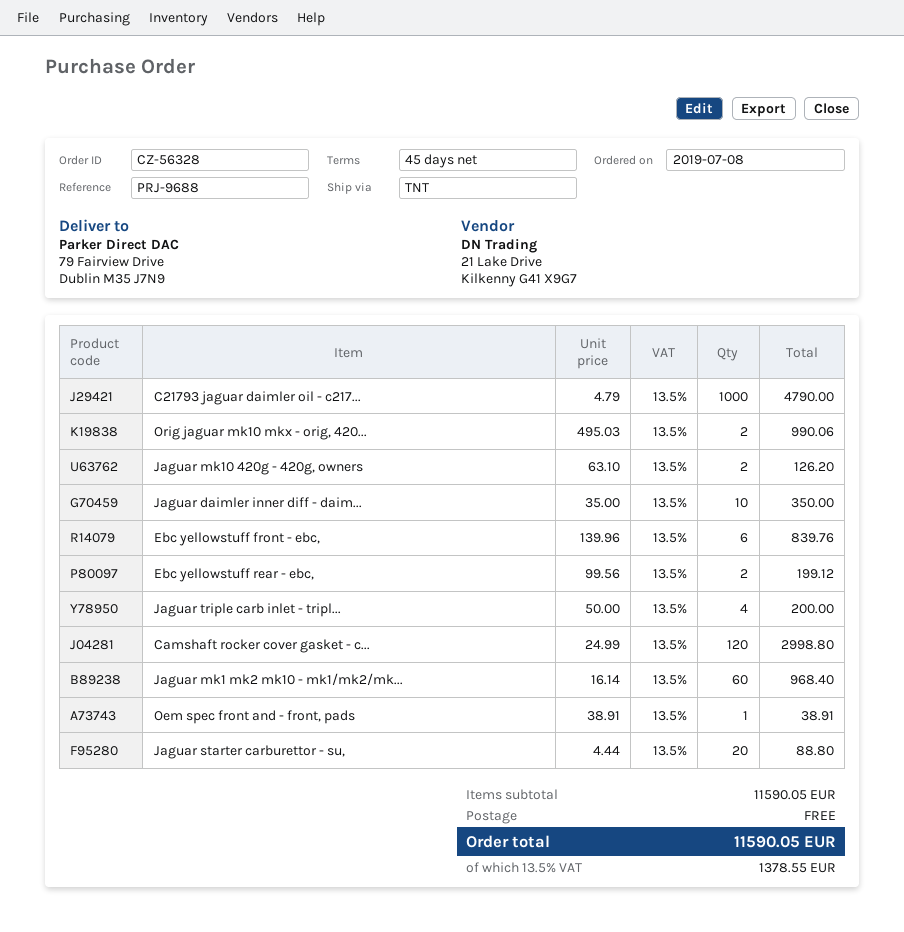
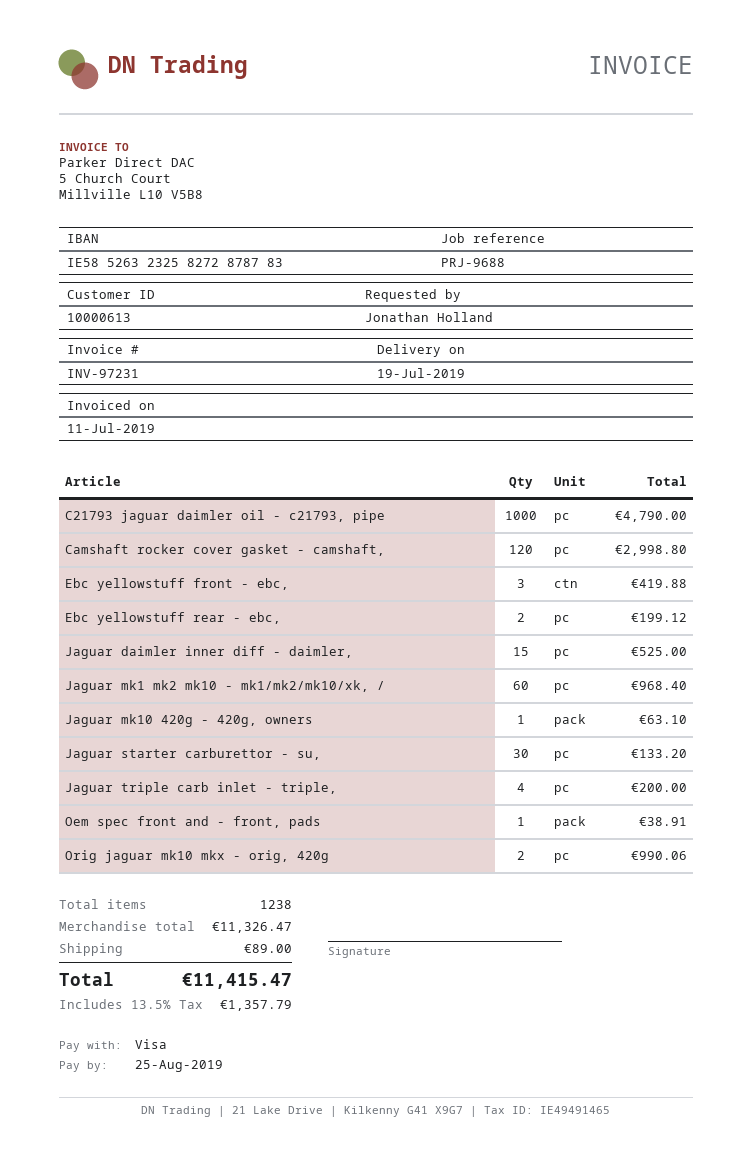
Jaguar mk10 420g - 420g, owners: 2 for 126.20 -> 1 for 63.10
Jaguar daimler inner diff - daim...: 10 for 350.00 -> 15 for 525.00
Ebc yellowstuff front - ebc,: 6 for 839.76 -> 3 for 419.88
Jaguar starter carburettor - su,: 20 for 88.80 -> 30 for 133.20
subtotal: 11590.05 -> 11326.47
shipping: 0.00 -> 89.00
tax: 13.5% = 1378.55 -> 13.5% = 1357.79
total: 11590.05 -> 11415.47

